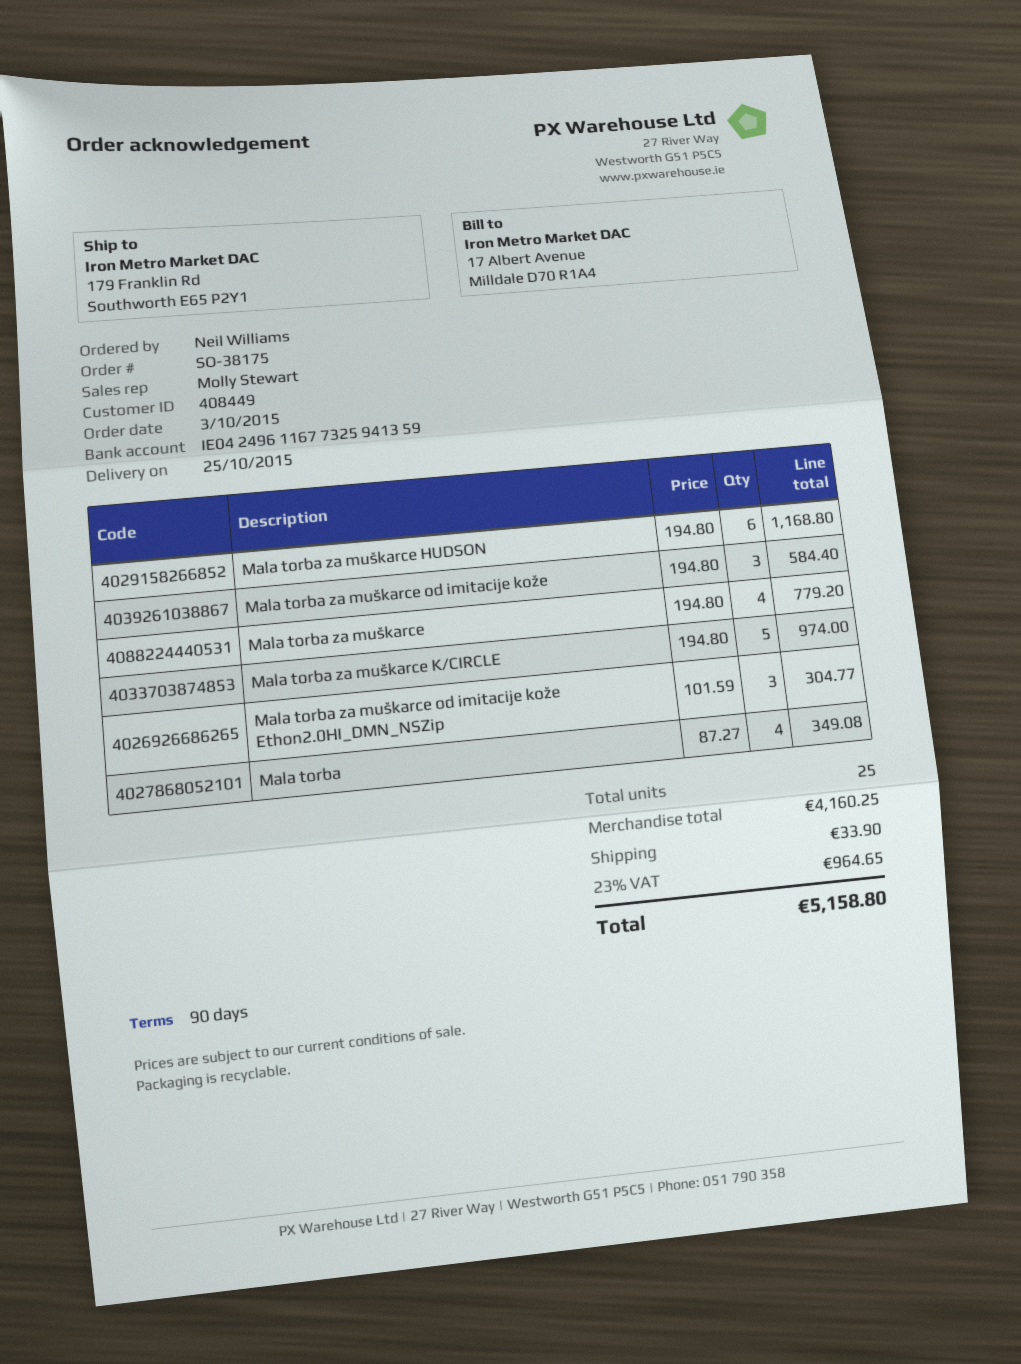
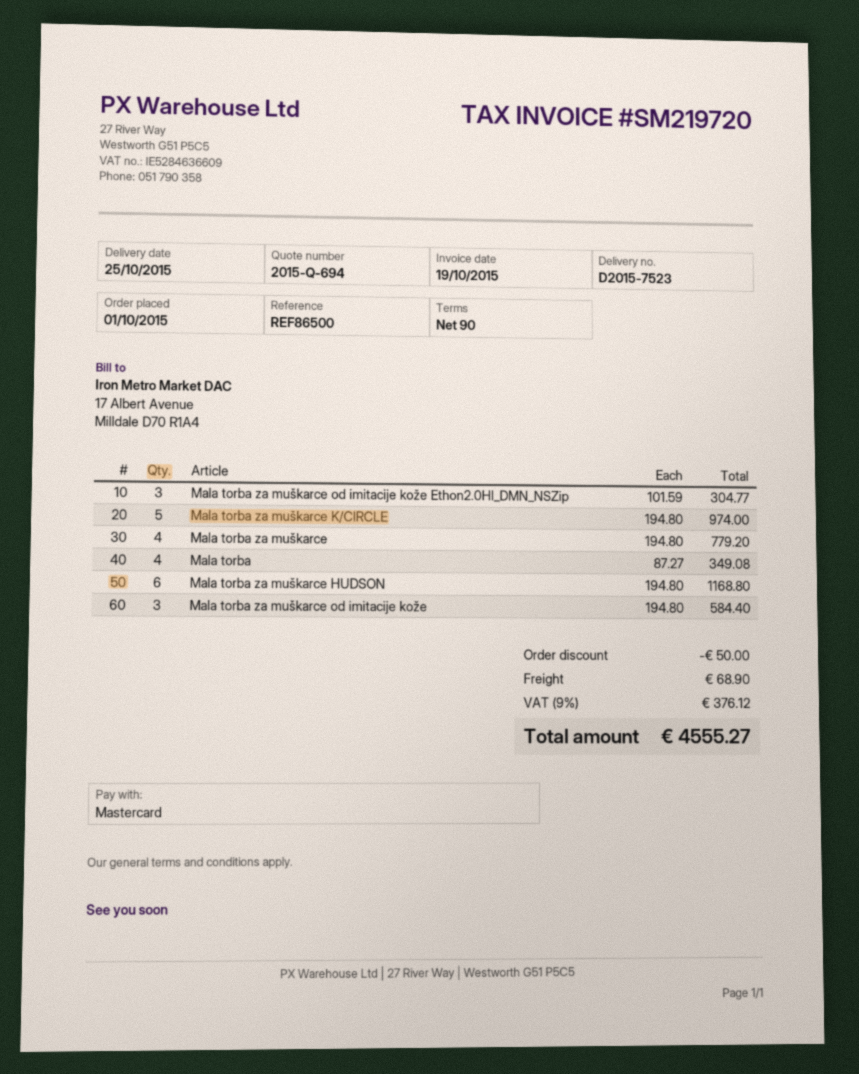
order date: 2015-10-03 -> 2015-10-01
discount: none -> 50.00
shipping: 33.90 -> 68.90
tax: 23% = 964.65 -> 9% = 376.12
total: 5158.80 -> 4555.27

